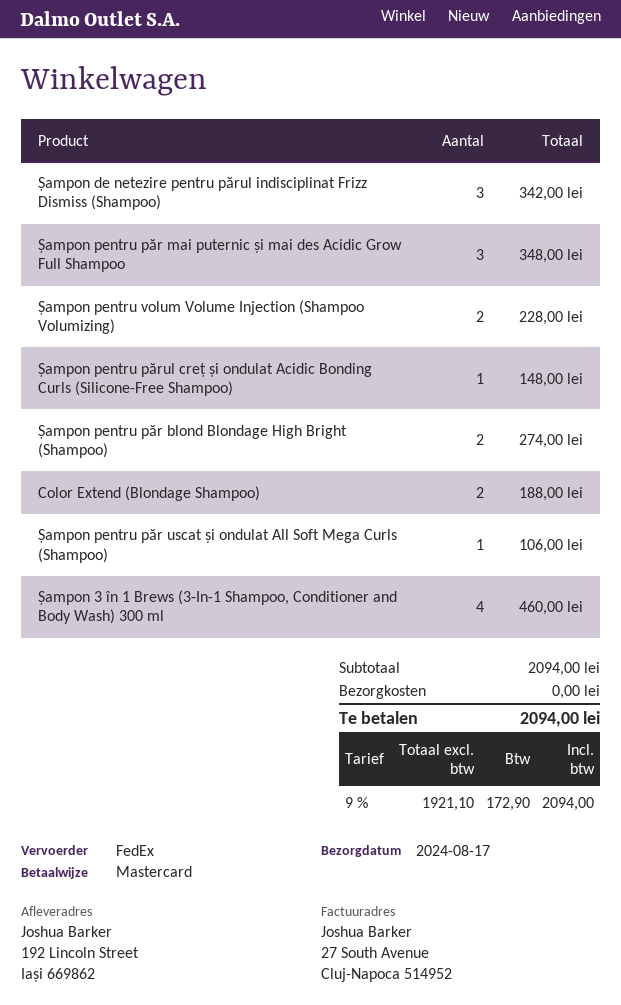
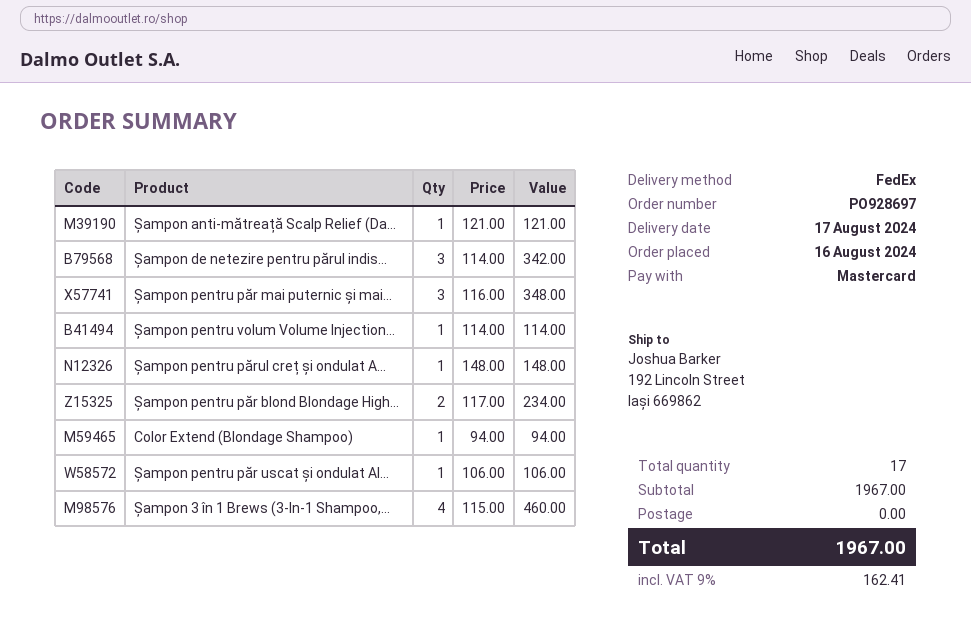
Șampon pentru volum Volume Injection (Shampoo Volumizing): 2 for 228.00 -> 1 for 114.00
Șampon pentru păr blond Blondage High Bright (Shampoo): 2 for 274.00 -> 2 for 234.00
Color Extend (Blondage Shampoo): 2 for 188.00 -> 1 for 94.00
Șampon anti-mătreață Scalp Relief (Da...: none -> 1 for 121.00
subtotal: 2094.00 -> 1967.00
tax: 9% = 172.90 -> 9% = 162.41
total: 2094.00 -> 1967.00

